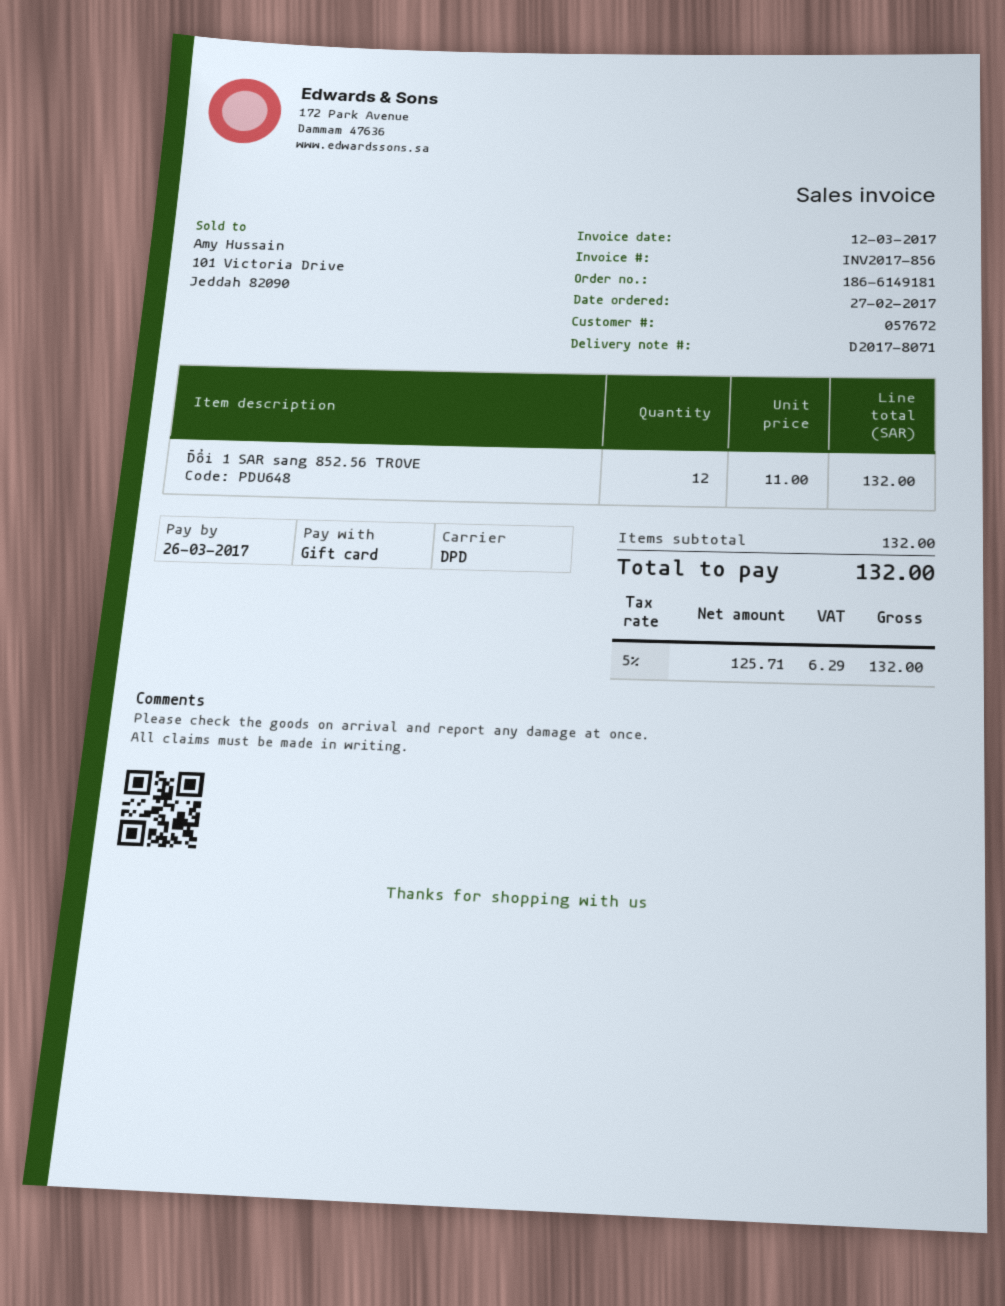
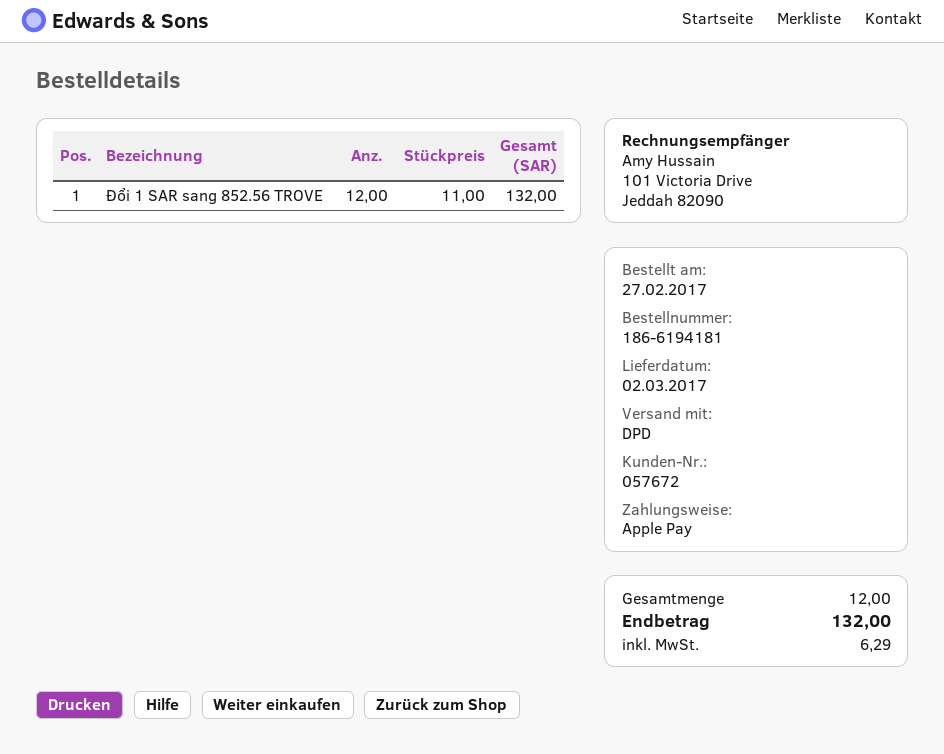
order number: 186-6149181 -> 186-6194181
payment method: gift card -> Apple Pay

